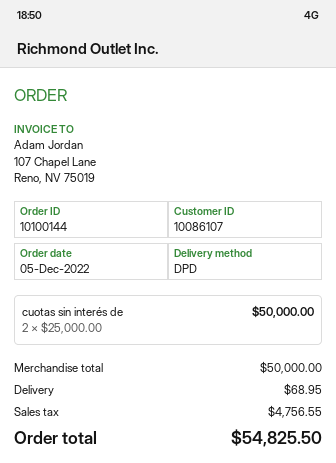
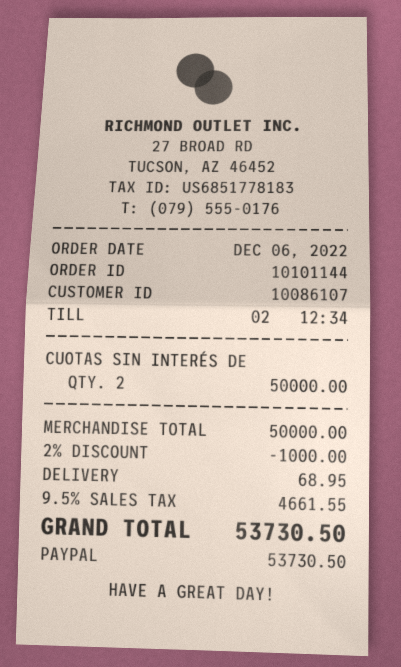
order number: 10100144 -> 10101144
order date: 2022-12-05 -> 2022-12-06
discount: none -> 2% = 1000.00
tax: 4756.55 -> 4661.55
total: 54825.50 -> 53730.50

